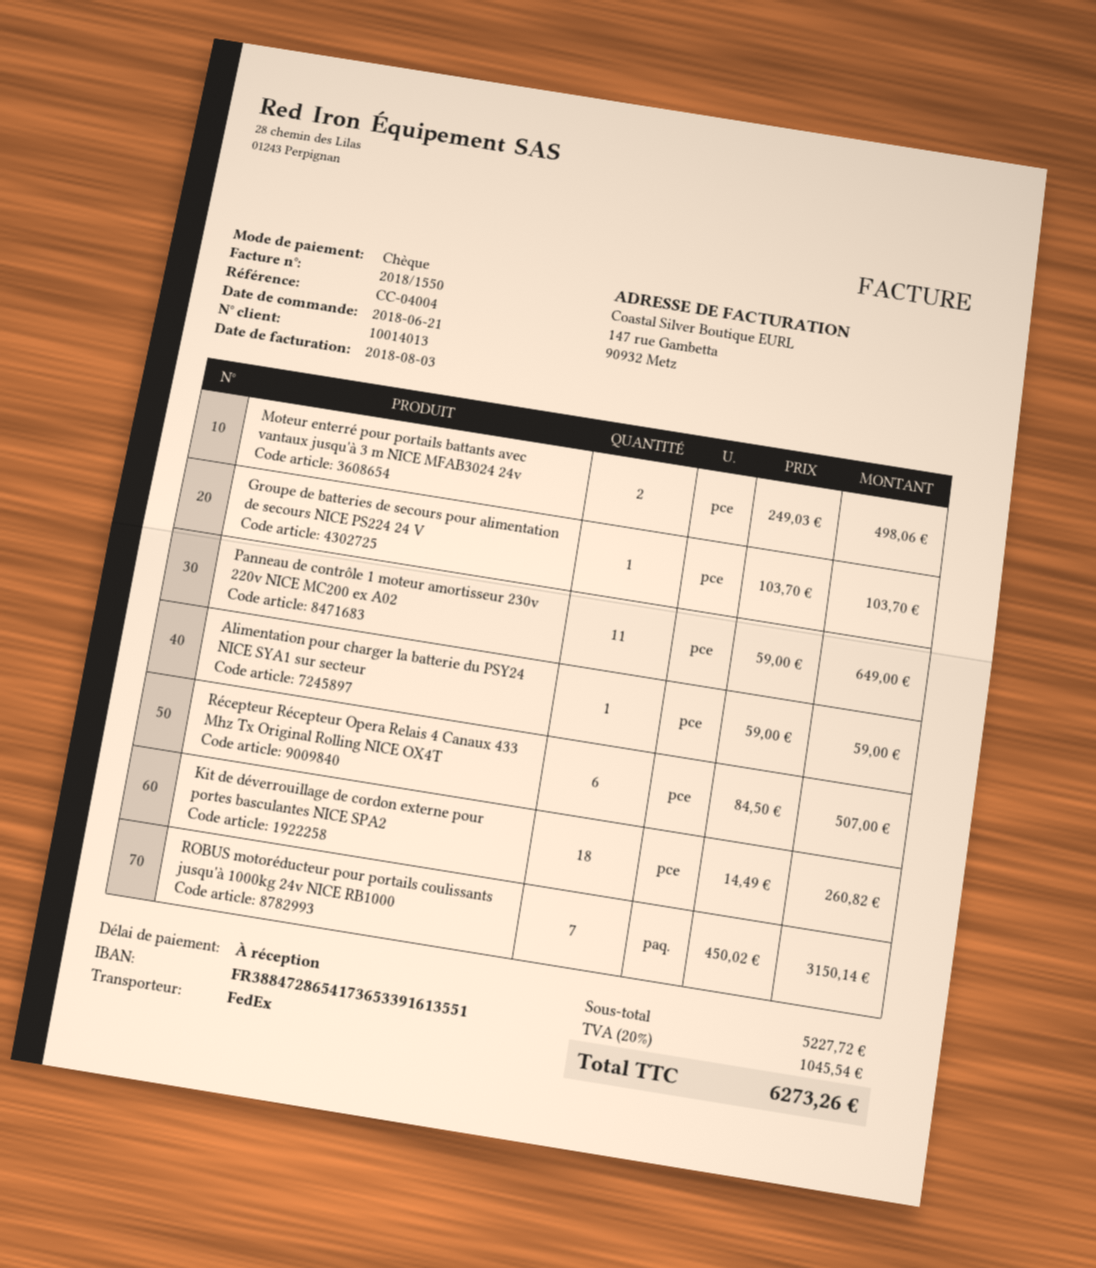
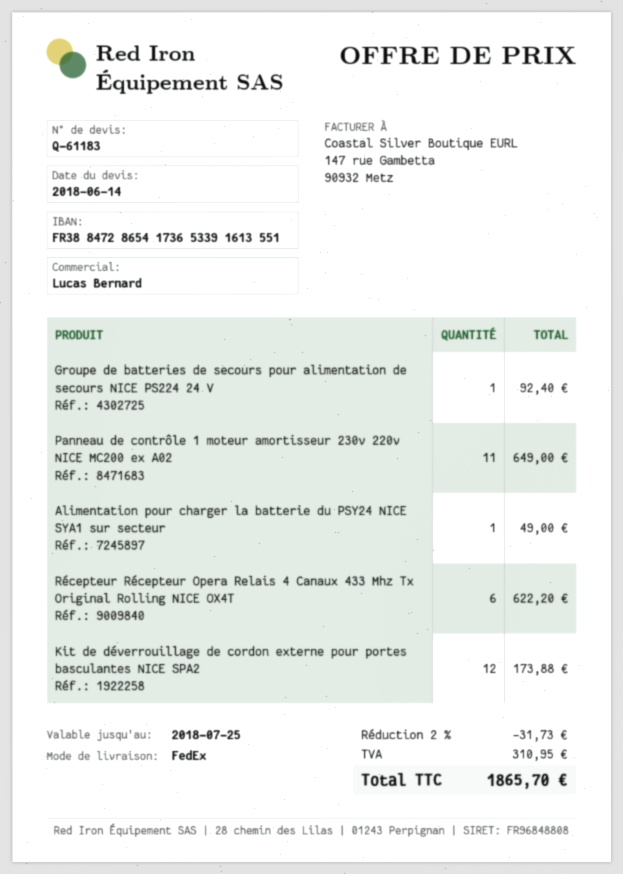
Moteur enterré pour portails battants avec vantaux jusqu'à 3 m NICE MFAB3024 24v: 2 for 498.06 -> none
Groupe de batteries de secours pour alimentation de secours NICE PS224 24 V: 1 for 103.70 -> 1 for 92.40
Alimentation pour charger la batterie du PSY24 NICE SYA1 sur secteur: 1 for 59.00 -> 1 for 49.00
Récepteur Récepteur Opera Relais 4 Canaux 433 Mhz Tx Original Rolling NICE OX4T: 6 for 507.00 -> 6 for 622.20
Kit de déverrouillage de cordon externe pour portes basculantes NICE SPA2: 18 for 260.82 -> 12 for 173.88
ROBUS motoréducteur pour portails coulissants jusqu'à 1000kg 24v NICE RB1000: 7 for 3150.14 -> none
discount: none -> 2% = 31.73
tax: 1045.54 -> 310.95
total: 6273.26 -> 1865.70

